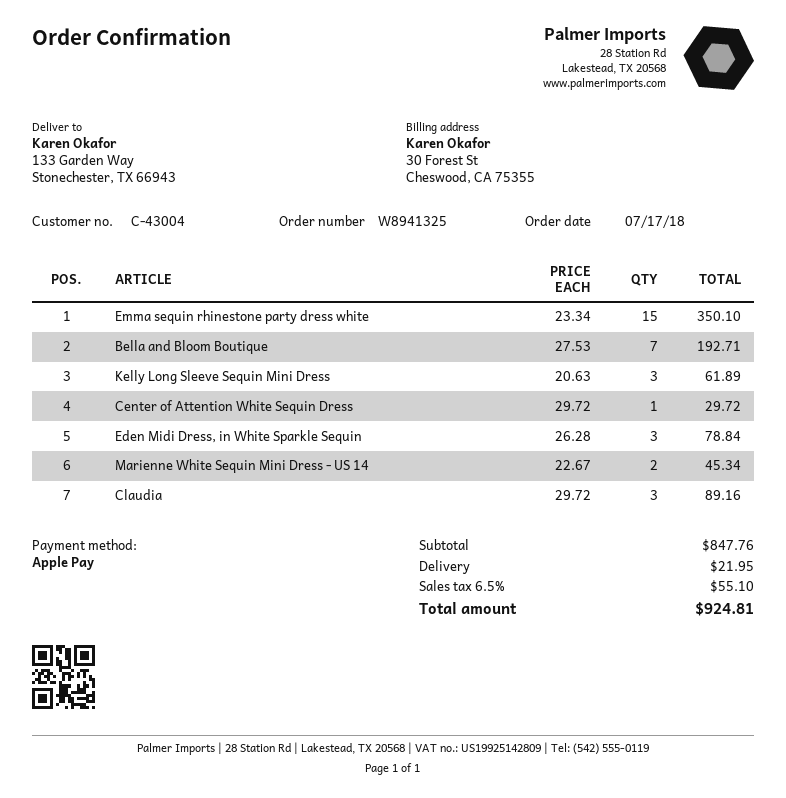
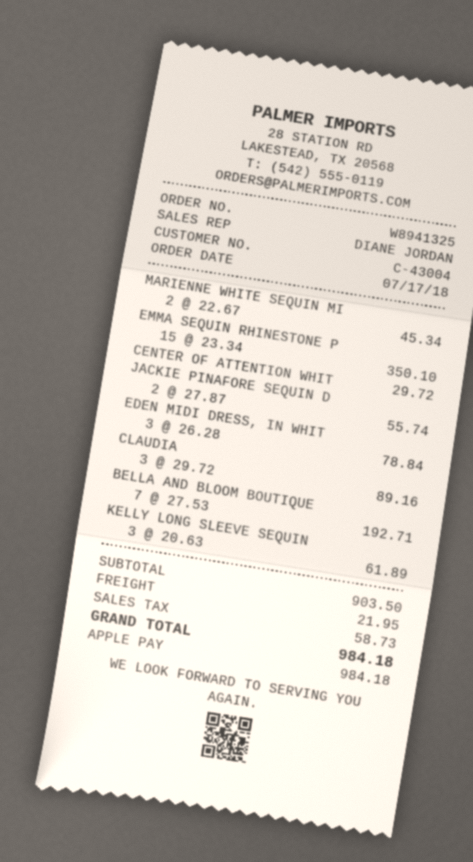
JACKIE PINAFORE SEQUIN D: none -> 2 x 27.87 = 55.74
subtotal: 847.76 -> 903.50
tax: 55.10 -> 58.73
total: 924.81 -> 984.18

